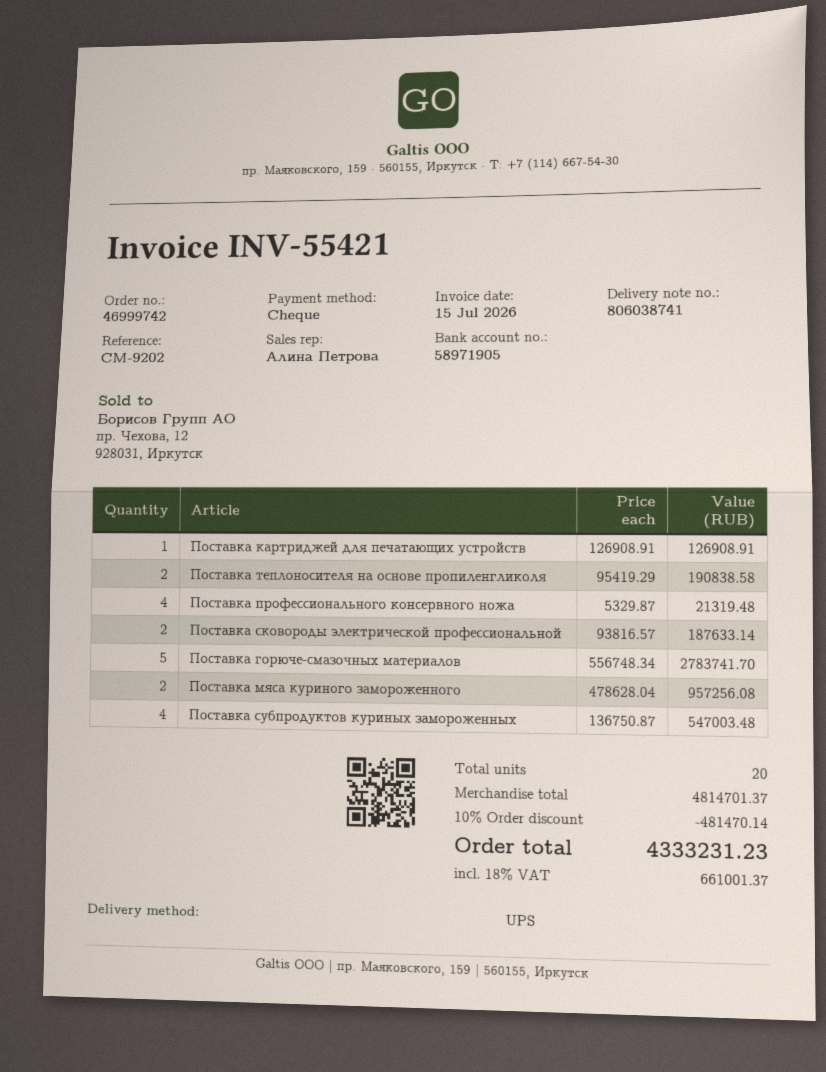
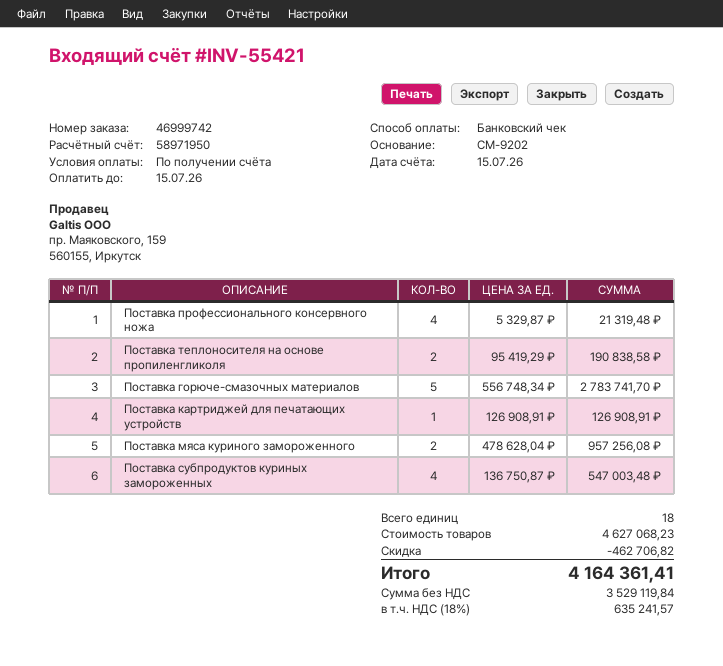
bank account: 58971905 -> 58971950
Поставка сковороды электрической профессиональной: 2 x 93816.57 = 187633.14 -> none
total quantity: 20 -> 18
subtotal: 4814701.37 -> 4627068.23
discount: 481470.14 -> 462706.82
tax: 18% = 661001.37 -> 18% = 635241.57
total: 4333231.23 -> 4164361.41

